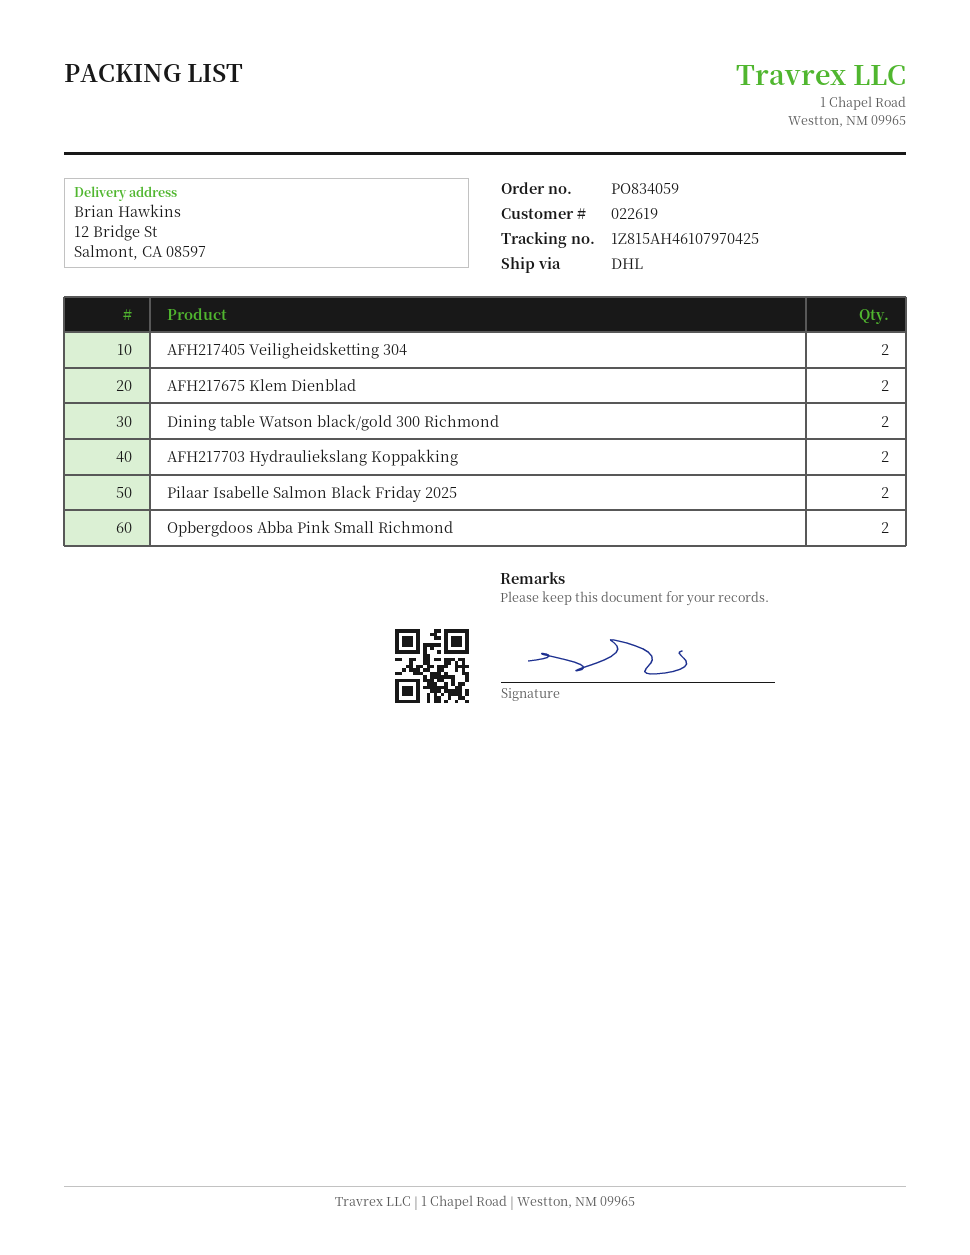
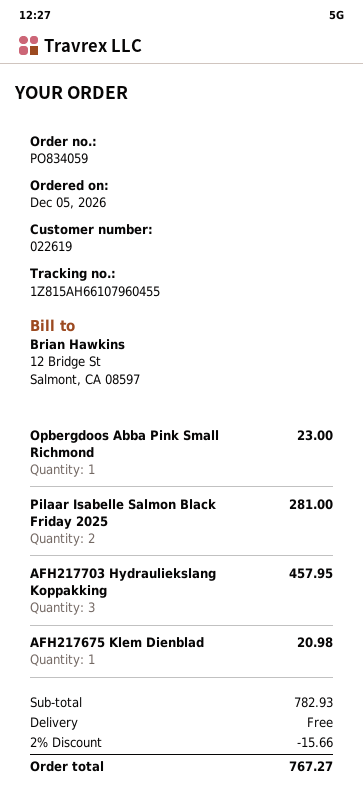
tracking number: 1Z815AH46107970425 -> 1Z815AH66107960455
AFH217405 Veiligheidsketting 304: 2 -> none
AFH217675 Klem Dienblad: 2 -> 1
Dining table Watson black/gold 300 Richmond: 2 -> none
AFH217703 Hydrauliekslang Koppakking: 2 -> 3
Opbergdoos Abba Pink Small Richmond: 2 -> 1

